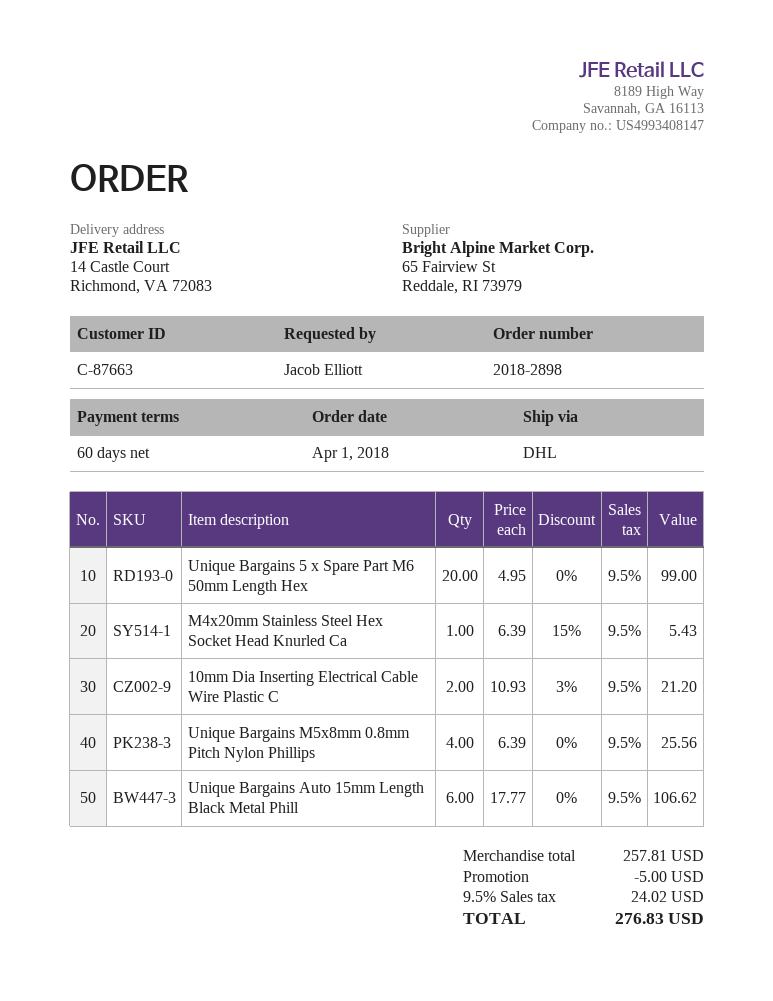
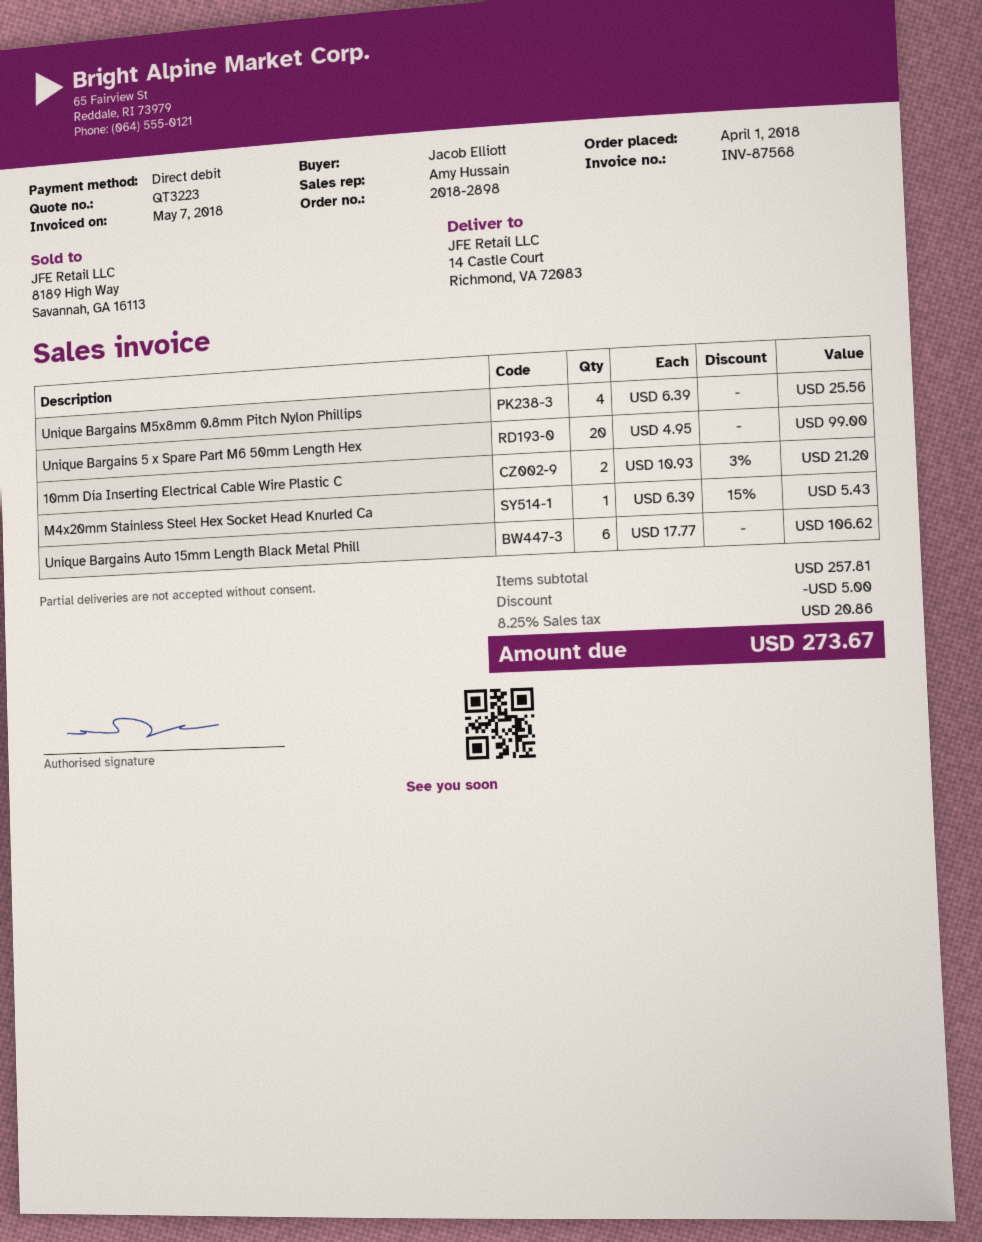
tax: 9.5% = 24.02 -> 8.25% = 20.86
total: 276.83 -> 273.67

